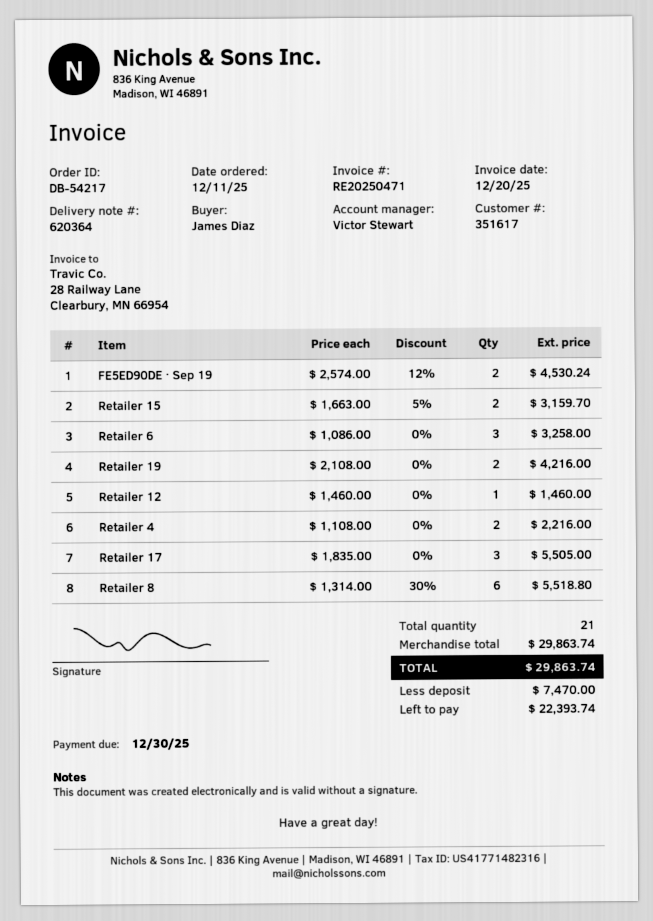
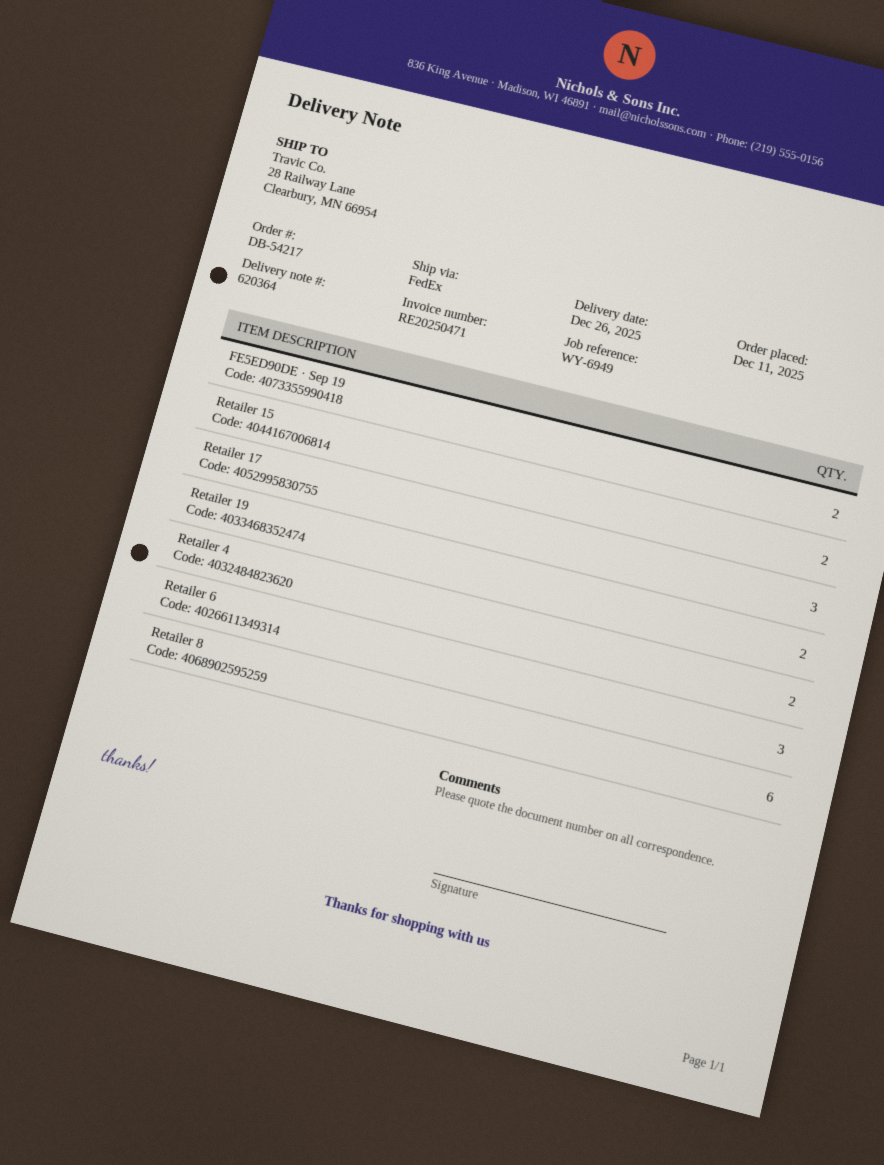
Retailer 12: 1 -> none

